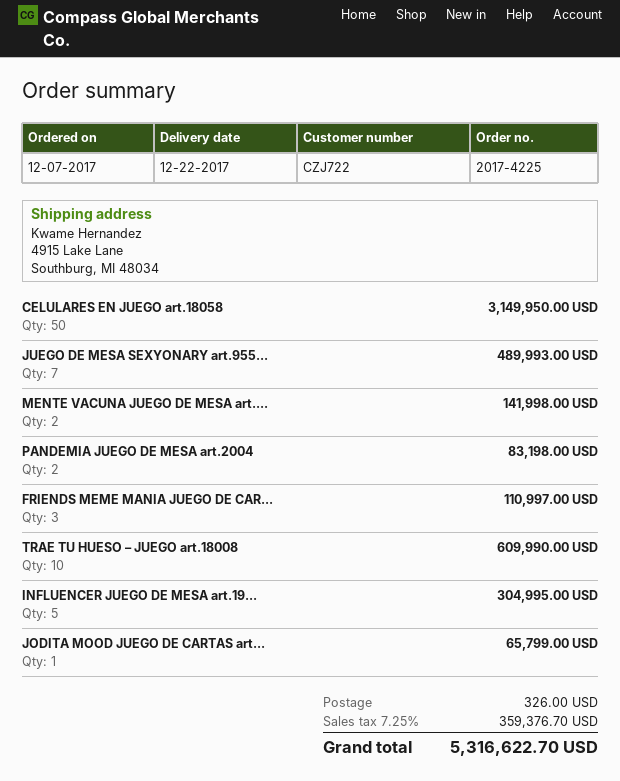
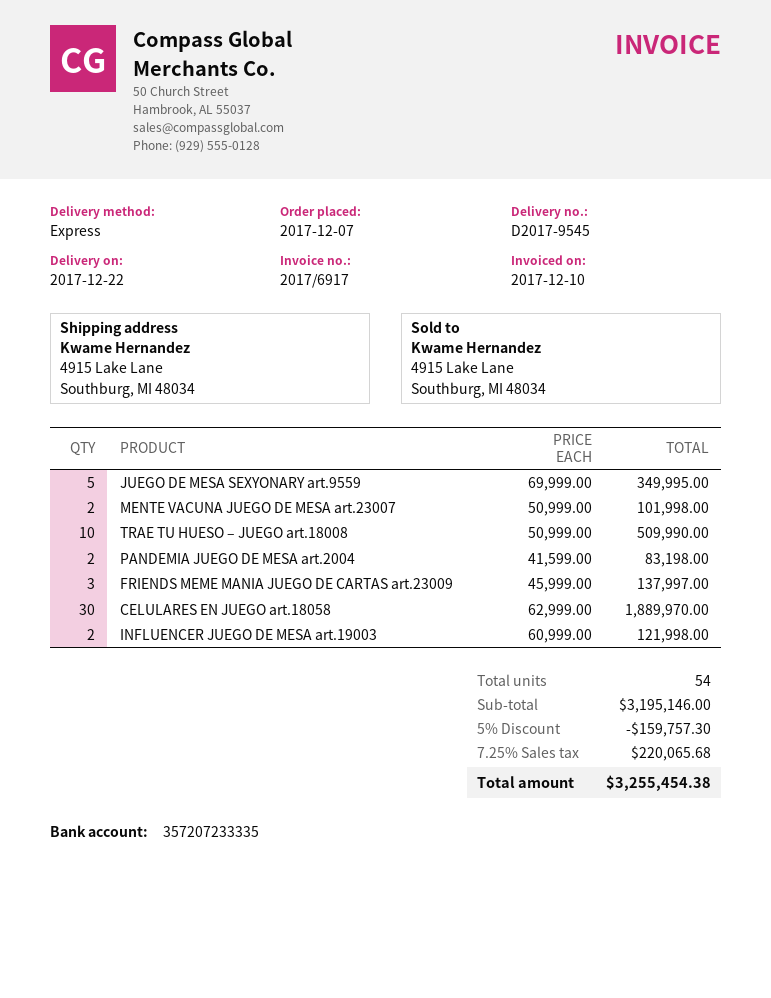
CELULARES EN JUEGO art.18058: 50 for 3149950.00 -> 30 for 1889970.00
JUEGO DE MESA SEXYONARY art.955...: 7 for 489993.00 -> 5 for 349995.00
MENTE VACUNA JUEGO DE MESA art....: 2 for 141998.00 -> 2 for 101998.00
FRIENDS MEME MANIA JUEGO DE CAR...: 3 for 110997.00 -> 3 for 137997.00
TRAE TU HUESO – JUEGO art.18008: 10 for 609990.00 -> 10 for 509990.00
INFLUENCER JUEGO DE MESA art.19...: 5 for 304995.00 -> 2 for 121998.00
JODITA MOOD JUEGO DE CARTAS art...: 1 for 65799.00 -> none
discount: none -> 5% = 159757.30
shipping: 326.00 -> none
tax: 7.25% = 359376.70 -> 7.25% = 220065.68
total: 5316622.70 -> 3255454.38

